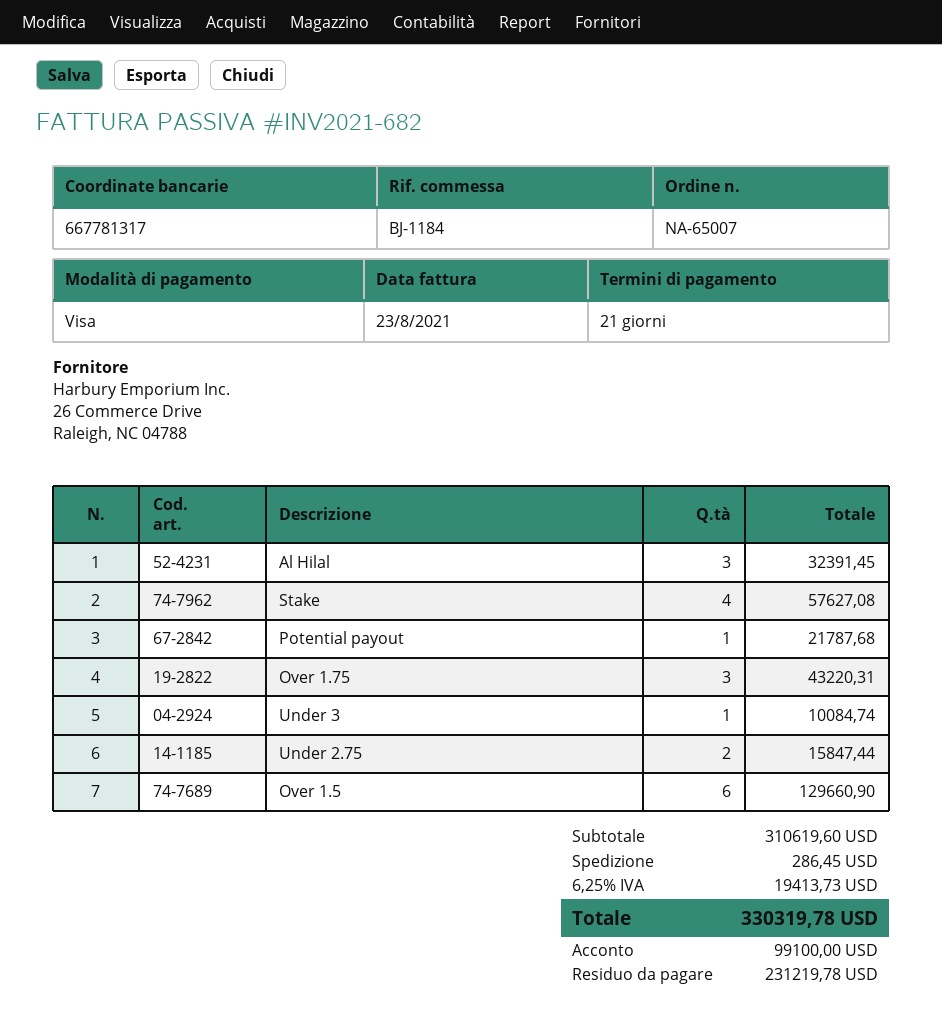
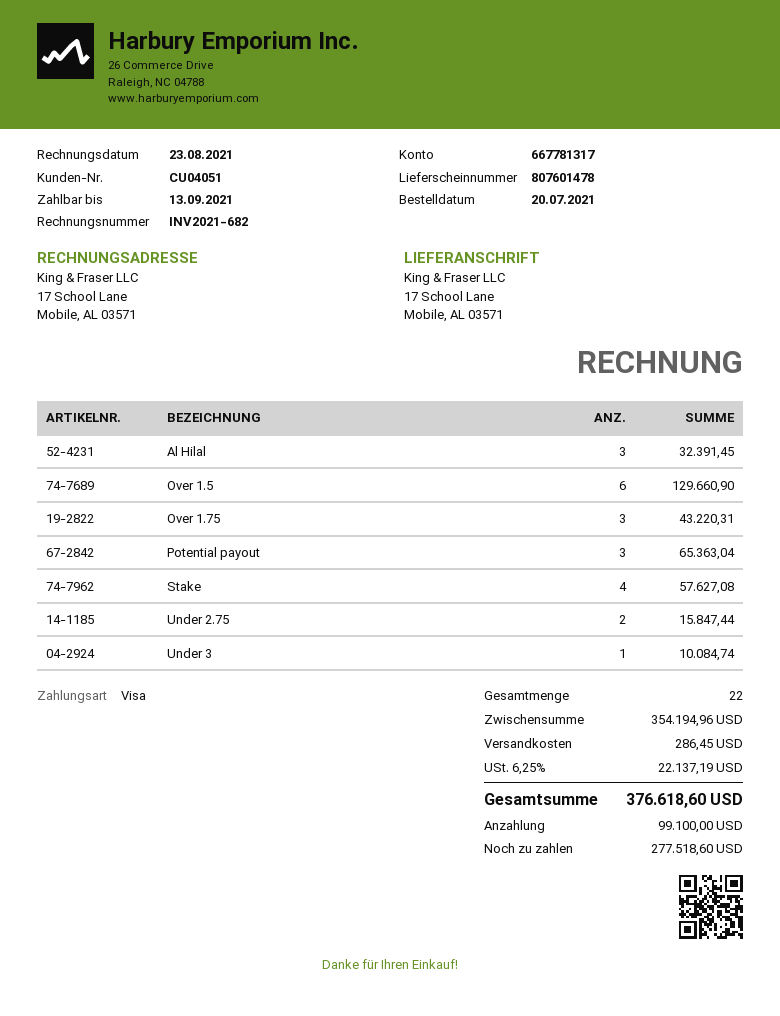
Potential payout: 1 for 21787.68 -> 3 for 65363.04
subtotal: 310619.60 -> 354194.96
tax: 6.25% = 19413.73 -> 6.25% = 22137.19
total: 330319.78 -> 376618.60
balance: 231219.78 -> 277518.60

